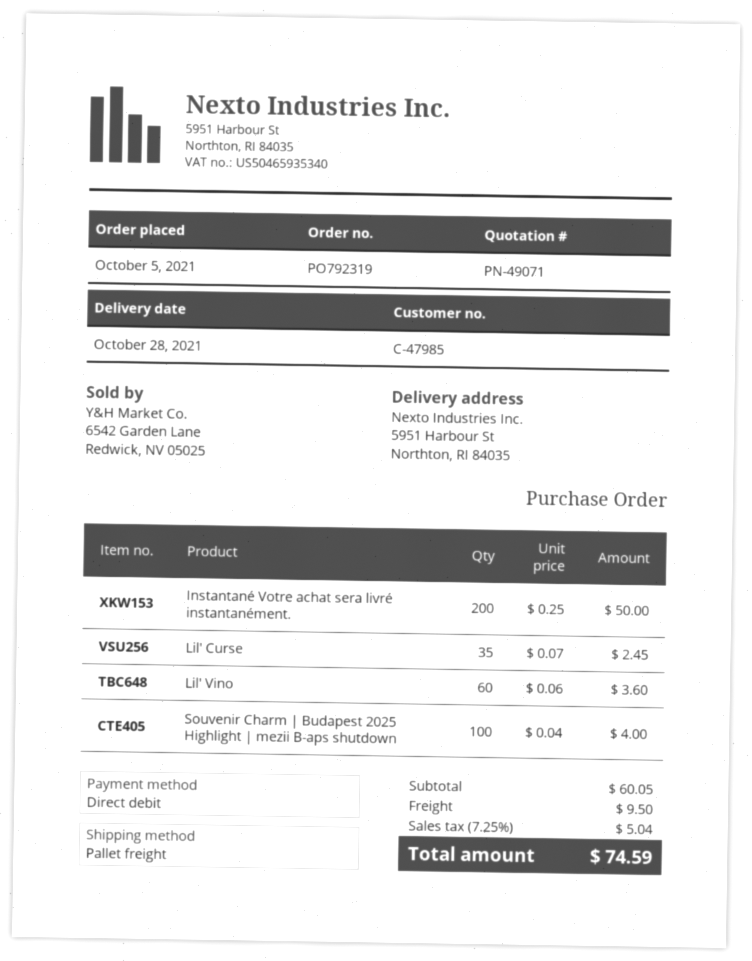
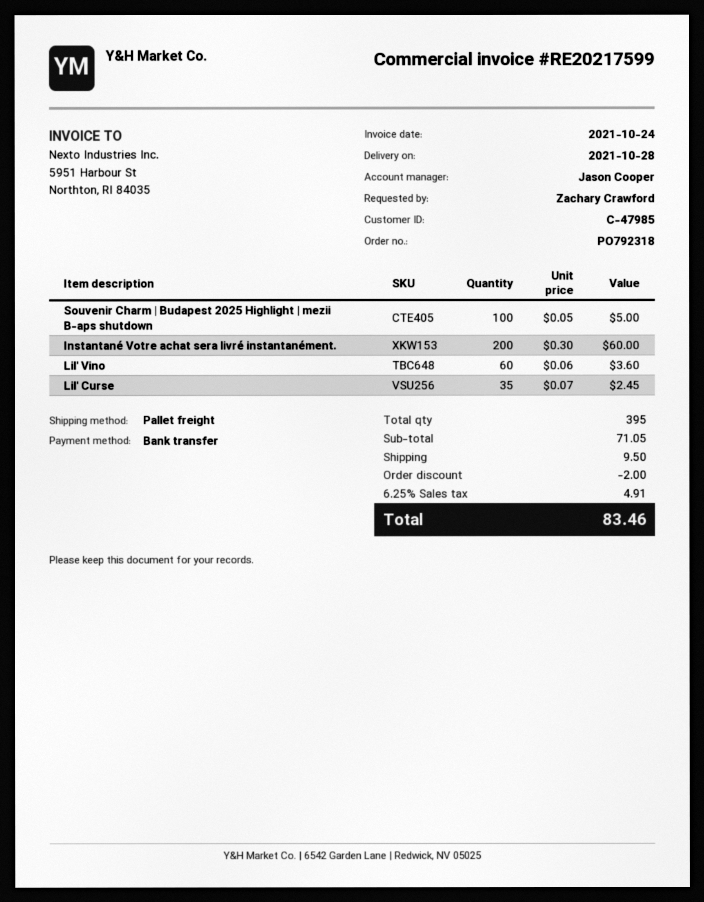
order number: PO792319 -> PO792318
payment method: direct debit -> bank transfer
Instantané Votre achat sera livré instantanément.: 200 x 0.25 = 50.00 -> 200 x 0.30 = 60.00
Souvenir Charm | Budapest 2025 Highlight | mezii B-aps shutdown: 100 x 0.04 = 4.00 -> 100 x 0.05 = 5.00
subtotal: 60.05 -> 71.05
discount: none -> 2.00
tax: 7.25% = 5.04 -> 6.25% = 4.91
total: 74.59 -> 83.46

